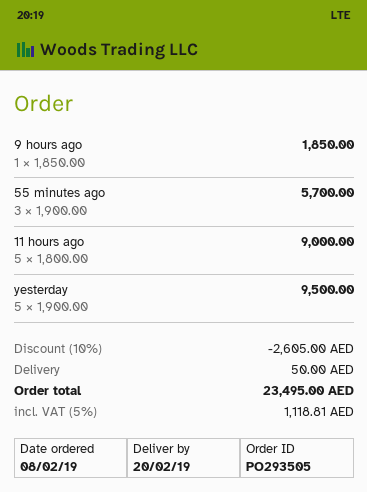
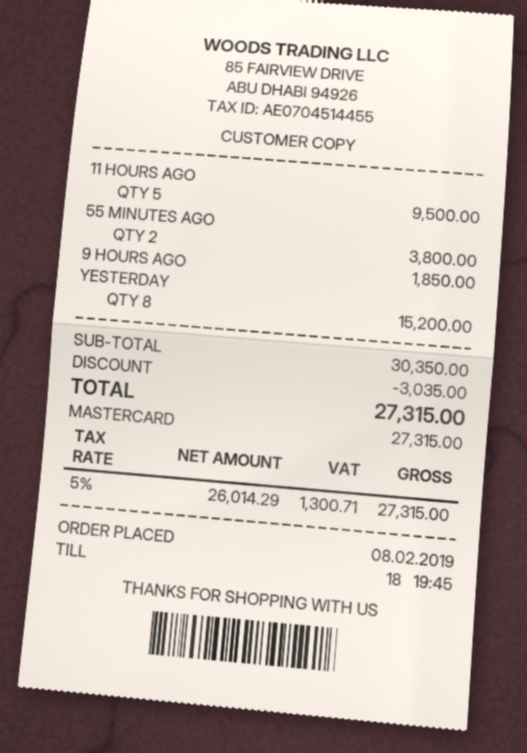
55 minutes ago: 3 for 5700.00 -> 2 for 3800.00
11 hours ago: 5 for 9000.00 -> 5 for 9500.00
yesterday: 5 for 9500.00 -> 8 for 15200.00
discount: 2605.00 -> 3035.00
shipping: 50.00 -> none
tax: 5% = 1118.81 -> 5% = 1300.71
total: 23495.00 -> 27315.00

